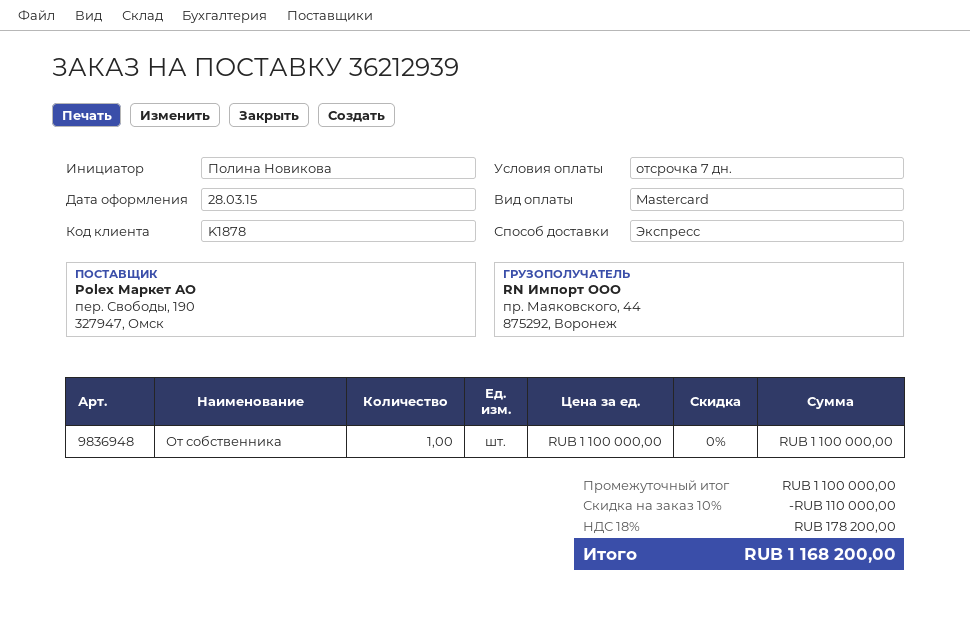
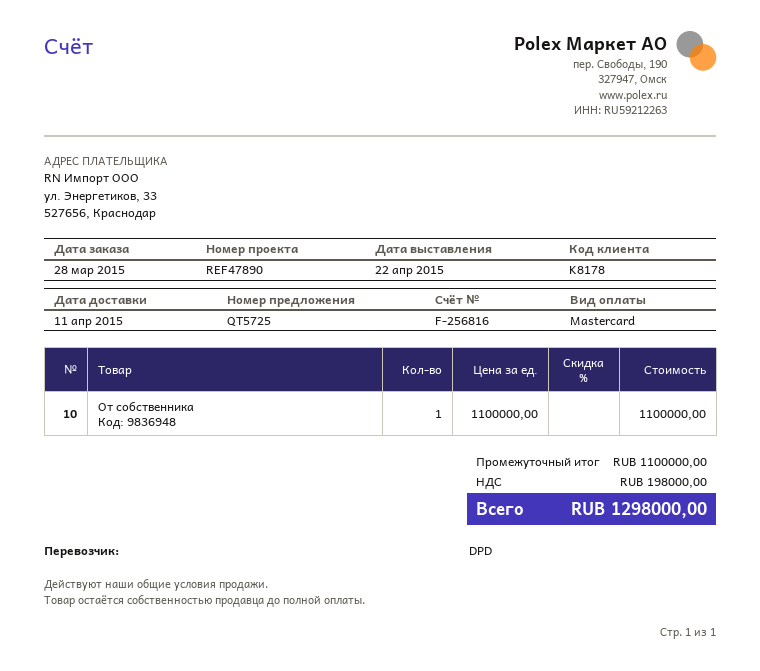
customer number: K1878 -> K8178
shipping method: express -> DPD
discount: 10% = 110000.00 -> none
tax: 178200.00 -> 198000.00
total: 1168200.00 -> 1298000.00

